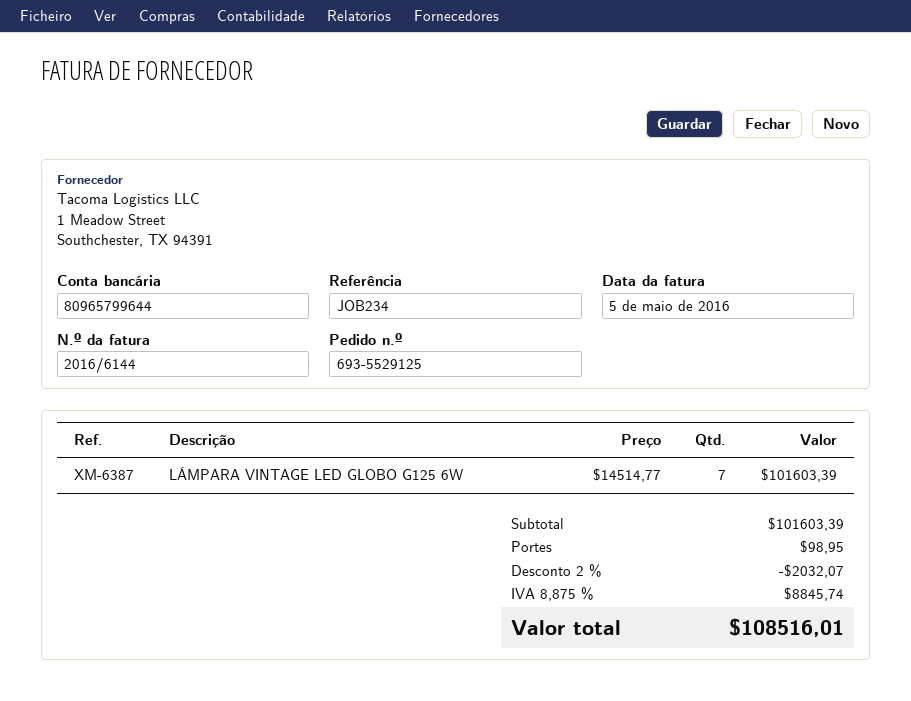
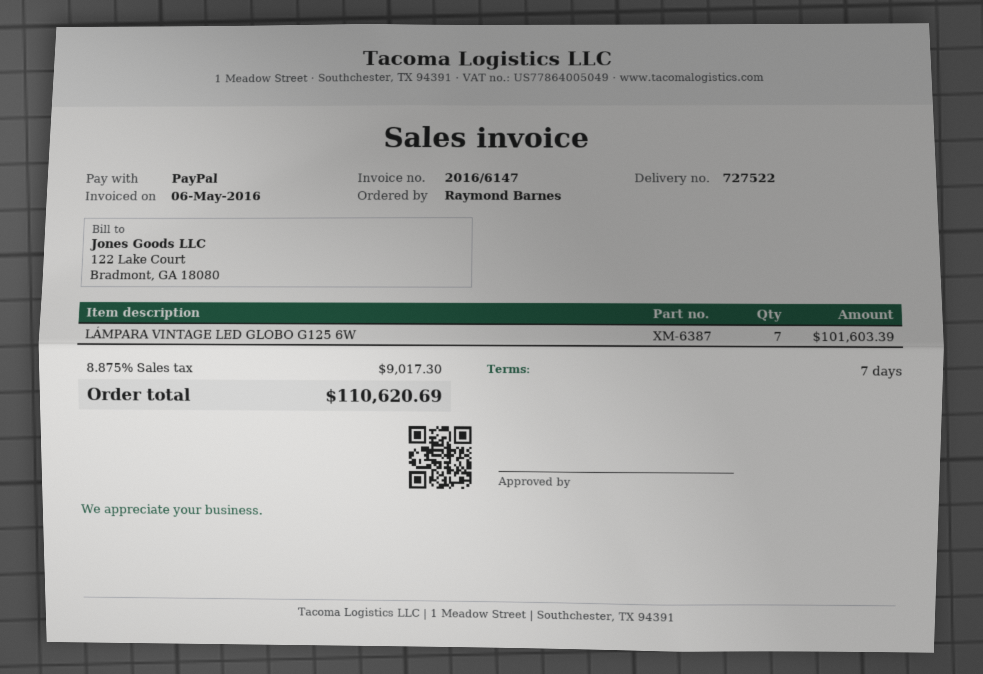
invoice number: 2016/6144 -> 2016/6147
invoice date: 2016-05-05 -> 2016-05-06
discount: 2% = 2032.07 -> none
shipping: 98.95 -> none
tax: 8.875% = 8845.74 -> 8.875% = 9017.30
total: 108516.01 -> 110620.69

